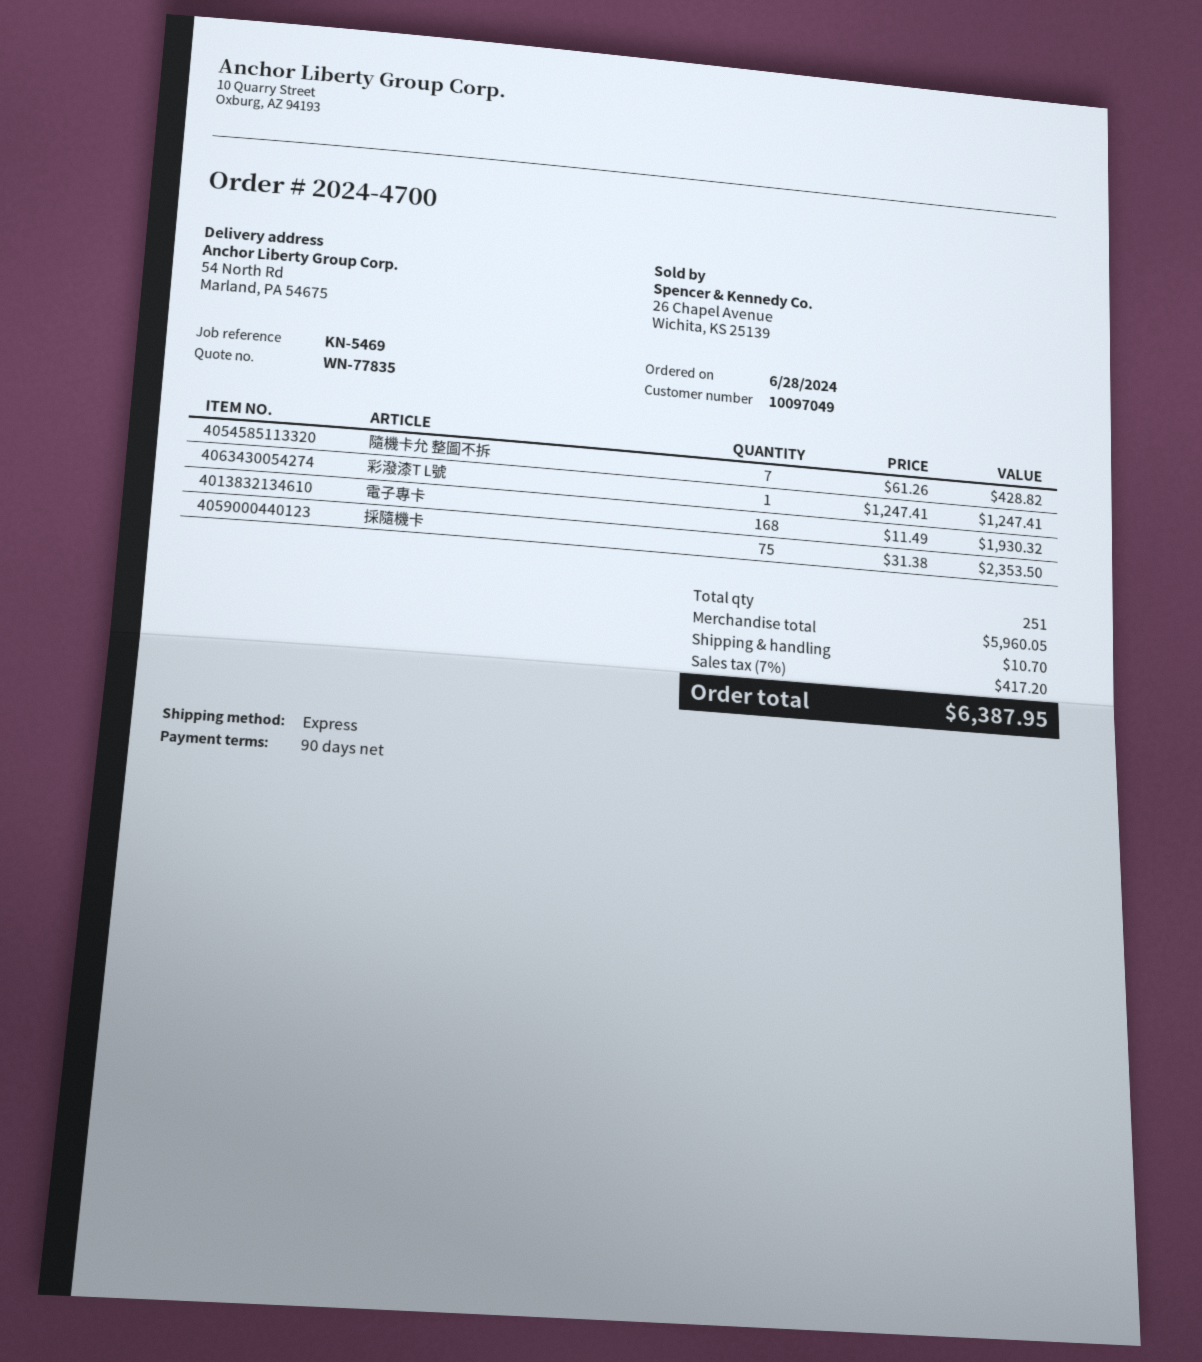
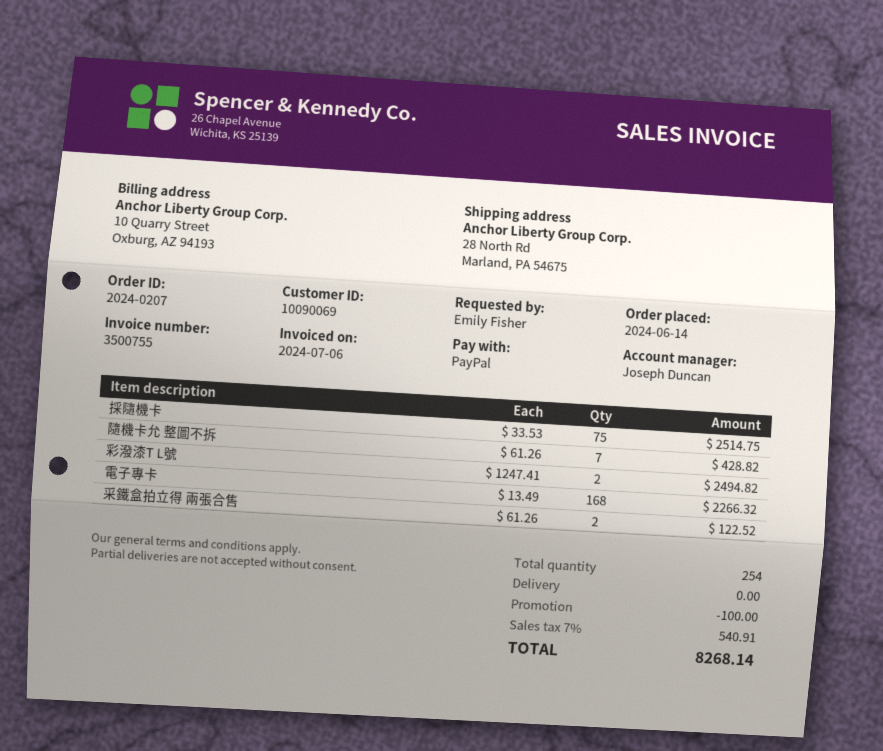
order number: 2024-4700 -> 2024-0207
order date: 2024-06-28 -> 2024-06-14
customer number: 10097049 -> 10090069
ship to: 54 North Rd, Marland, PA 54675 -> 28 North Rd, Marland, PA 54675
彩潑漆T L號: 1 x 1247.41 = 1247.41 -> 2 x 1247.41 = 2494.82
電子專卡: 168 x 11.49 = 1930.32 -> 168 x 13.49 = 2266.32
採隨機卡: 75 x 31.38 = 2353.50 -> 75 x 33.53 = 2514.75
采鐵盒拍立得 兩張合售: none -> 2 x 61.26 = 122.52
total quantity: 251 -> 254
discount: none -> 100.00
shipping: 10.70 -> 0.00
tax: 7% = 417.20 -> 7% = 540.91
total: 6387.95 -> 8268.14

